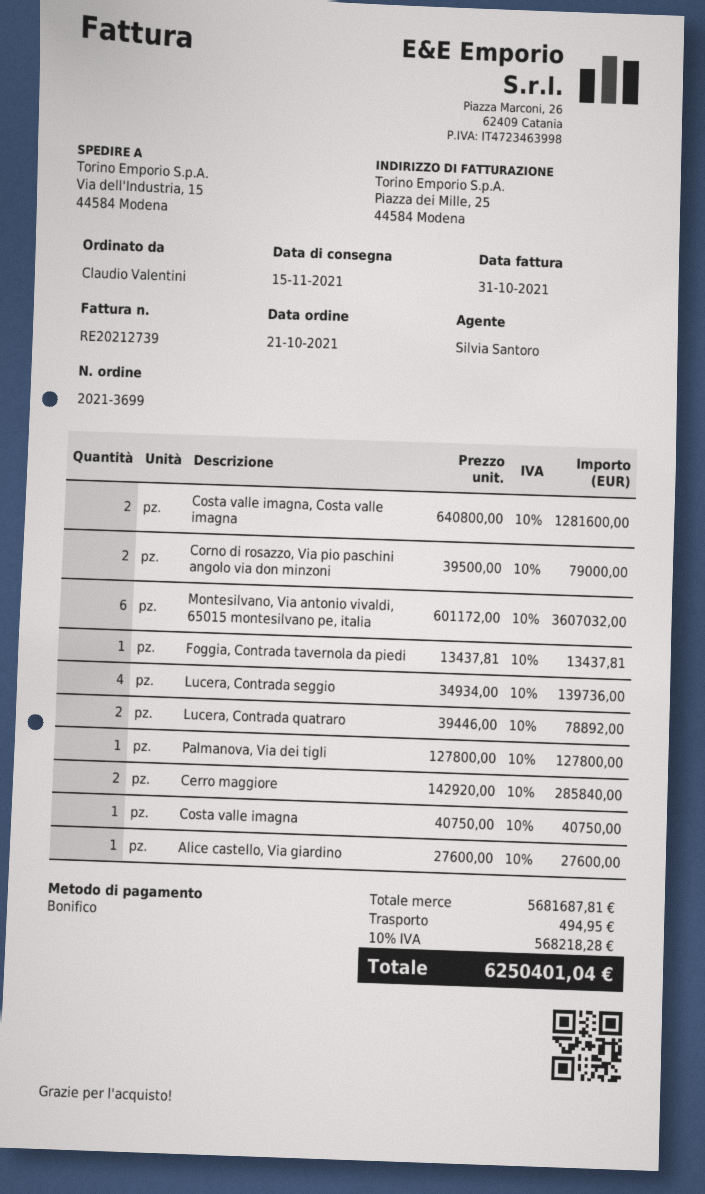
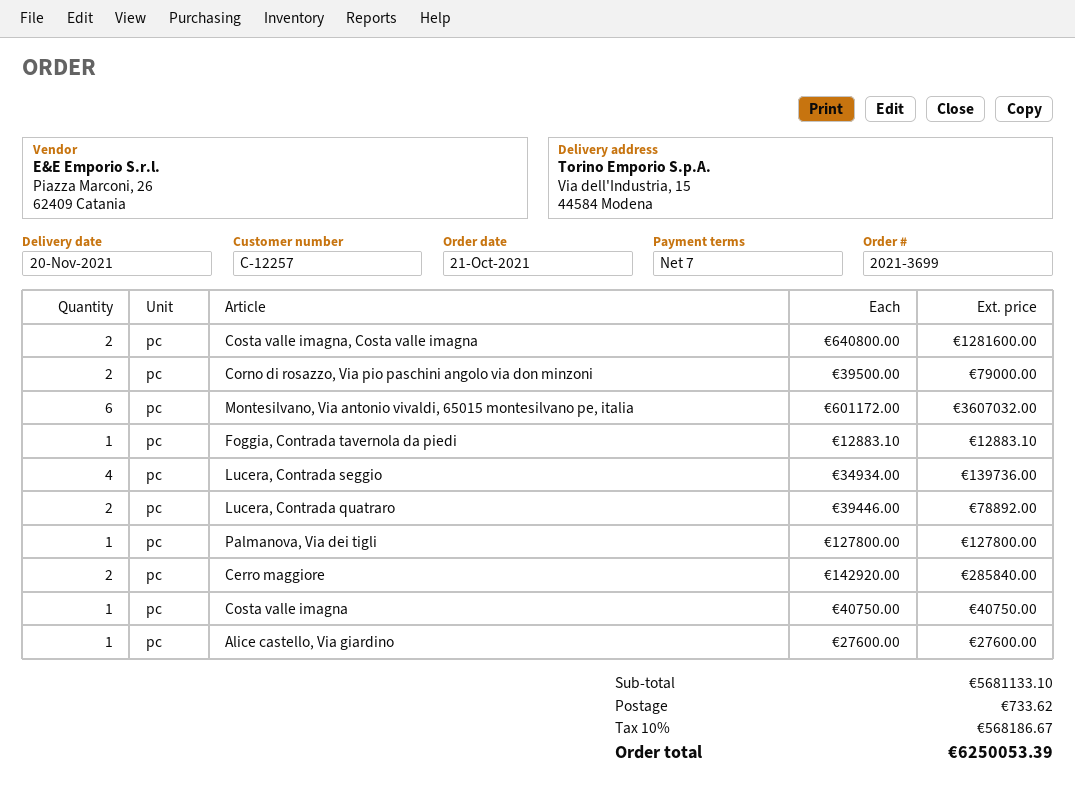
delivery date: 2021-11-15 -> 2021-11-20
Foggia, Contrada tavernola da piedi: 1 x 13437.81 = 13437.81 -> 1 x 12883.10 = 12883.10
subtotal: 5681687.81 -> 5681133.10
shipping: 494.95 -> 733.62
tax: 10% = 568218.28 -> 10% = 568186.67
total: 6250401.04 -> 6250053.39

